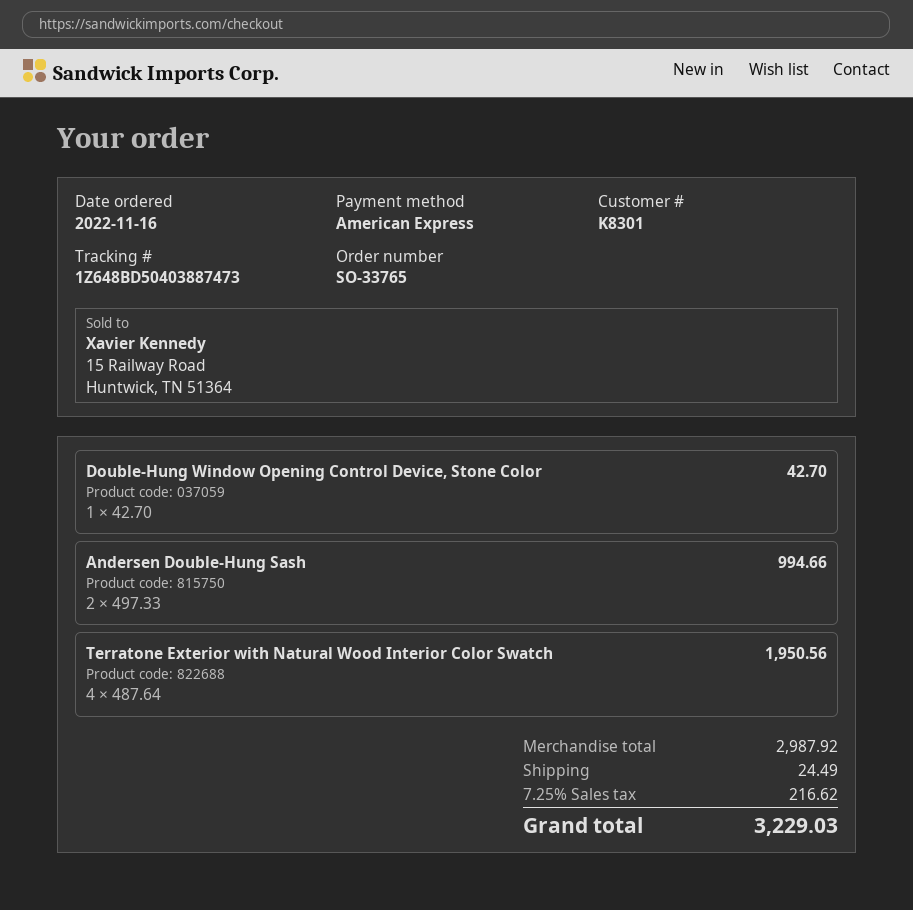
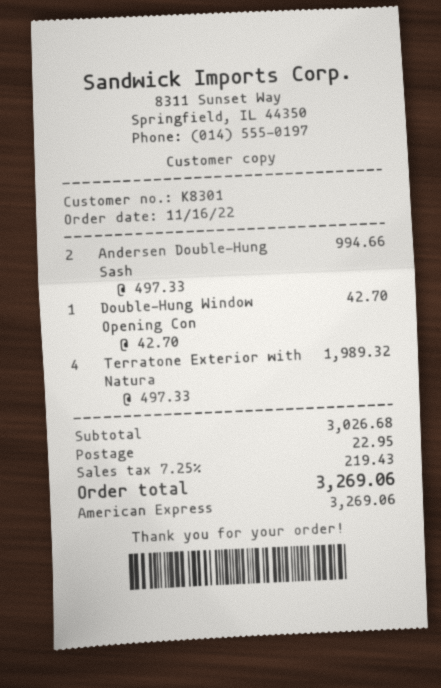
Terratone Exterior with Natural Wood Interior Color Swatch: 4 x 487.64 = 1950.56 -> 4 x 497.33 = 1989.32
subtotal: 2987.92 -> 3026.68
shipping: 24.49 -> 22.95
tax: 7.25% = 216.62 -> 7.25% = 219.43
total: 3229.03 -> 3269.06

